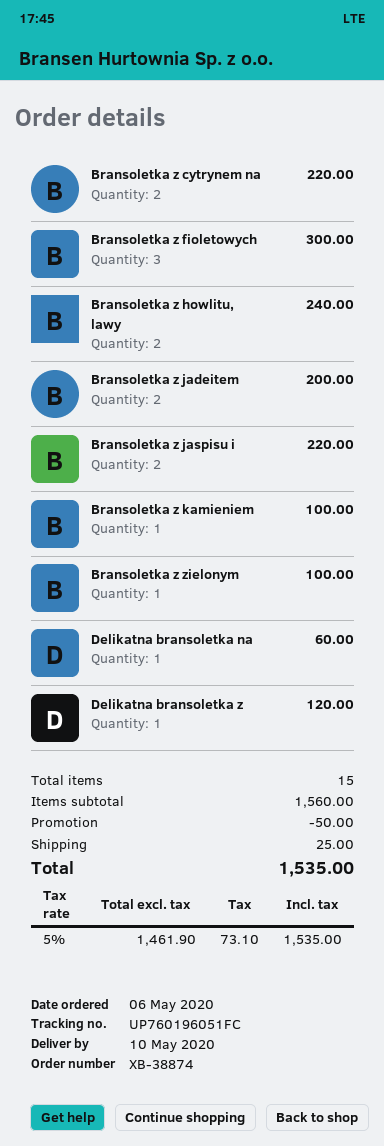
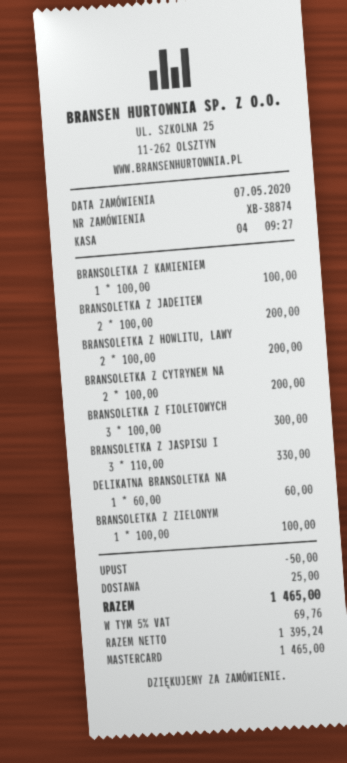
order date: 2020-05-06 -> 2020-05-07
Bransoletka z cytrynem na: 2 for 220.00 -> 2 for 200.00
Bransoletka z howlitu, lawy: 2 for 240.00 -> 2 for 200.00
Bransoletka z jaspisu i: 2 for 220.00 -> 3 for 330.00
Delikatna bransoletka z: 1 for 120.00 -> none
net: 1461.90 -> 1395.24
tax: 5% = 73.10 -> 5% = 69.76
total: 1535.00 -> 1465.00

